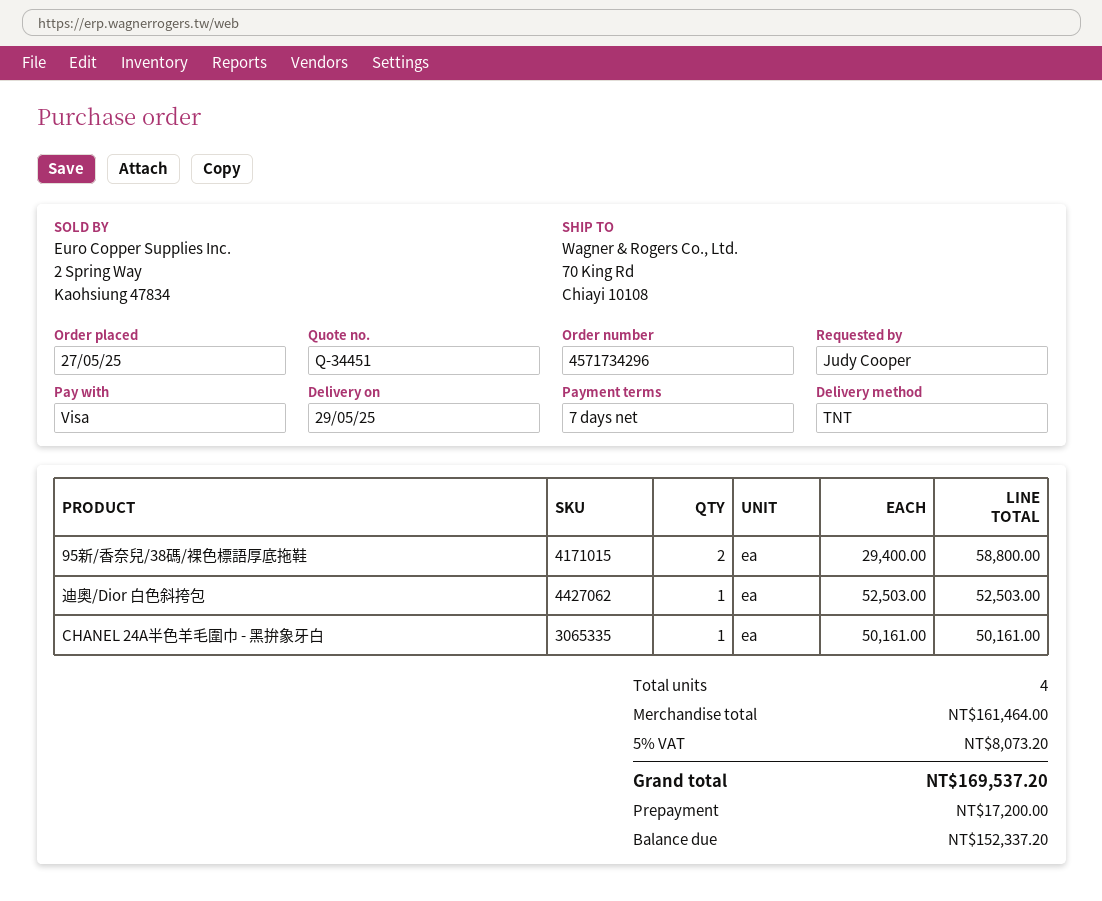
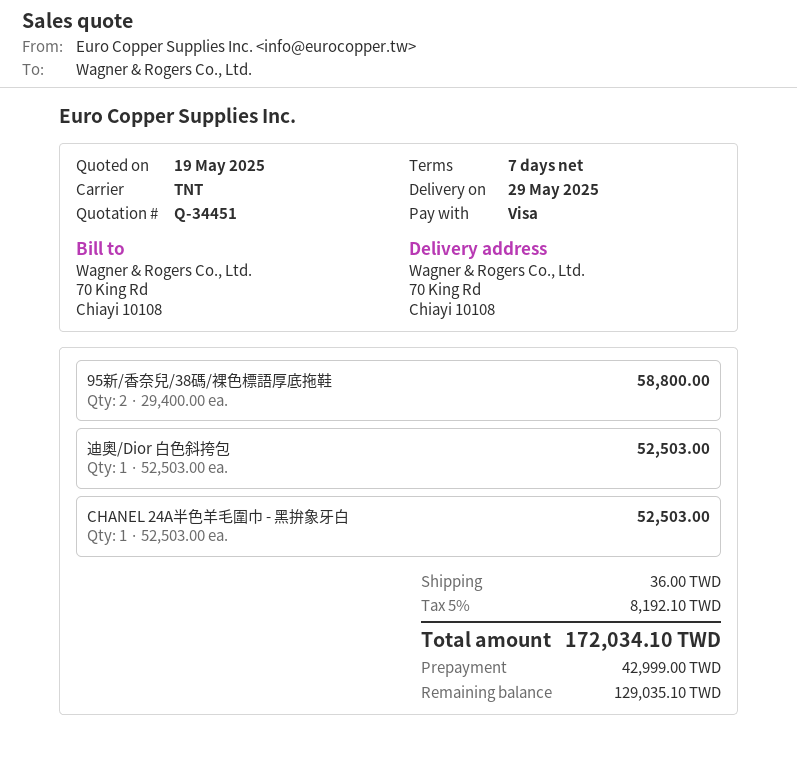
CHANEL 24A半色羊毛圍巾 - 黑拚象牙白: 1 x 50161.00 = 50161.00 -> 1 x 52503.00 = 52503.00
shipping: none -> 36.00
tax: 5% = 8073.20 -> 5% = 8192.10
total: 169537.20 -> 172034.10
deposit: 17200.00 -> 42999.00
balance: 152337.20 -> 129035.10

